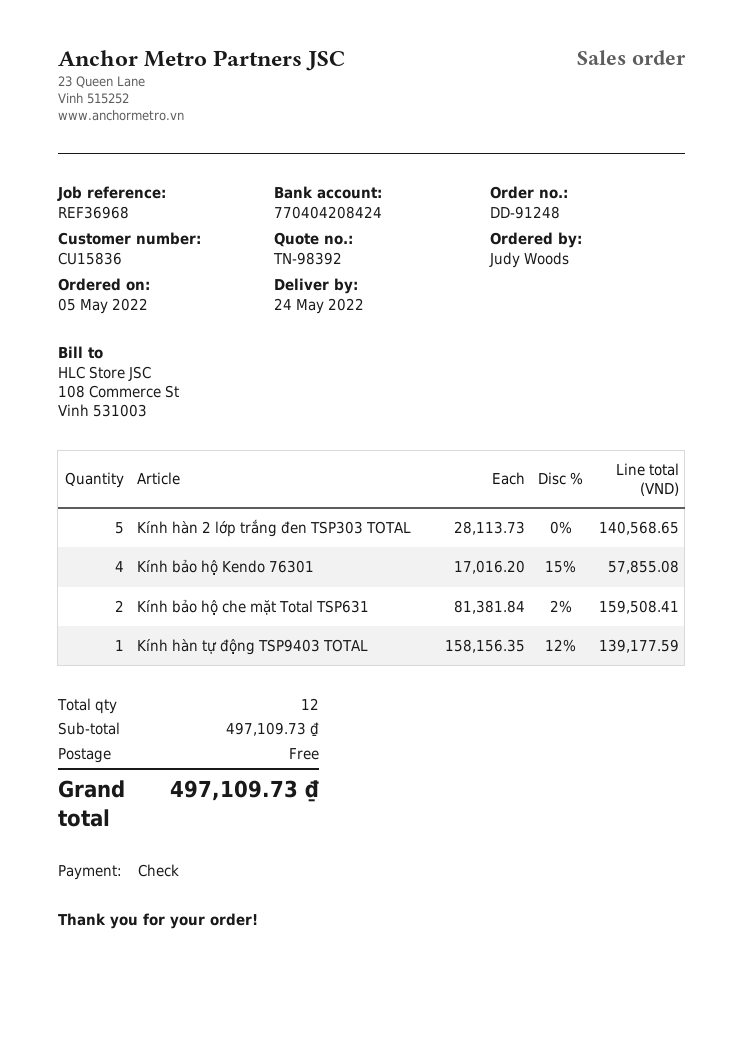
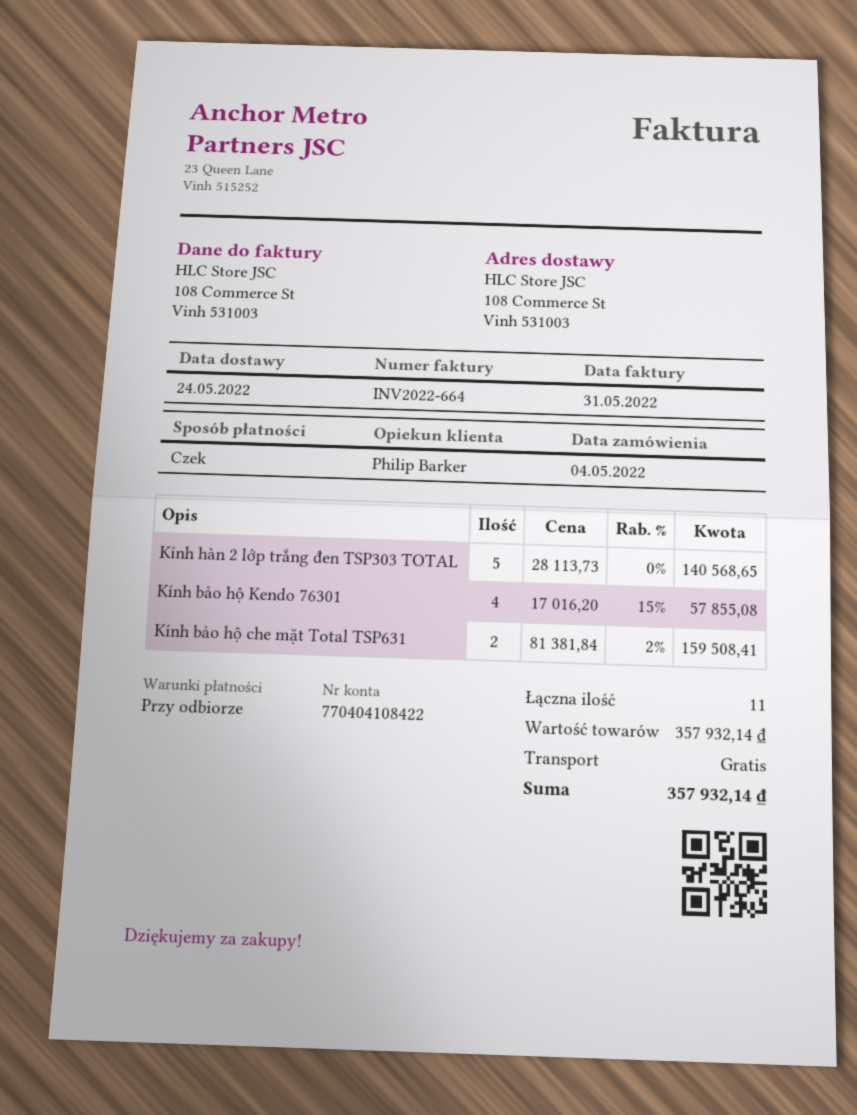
order date: 2022-05-05 -> 2022-05-04
bank account: 770404208424 -> 770404108422
Kính hàn tự động TSP9403 TOTAL: 1 x 158156.35 - 12% = 139177.59 -> none
total quantity: 12 -> 11
subtotal: 497109.73 -> 357932.14
total: 497109.73 -> 357932.14

